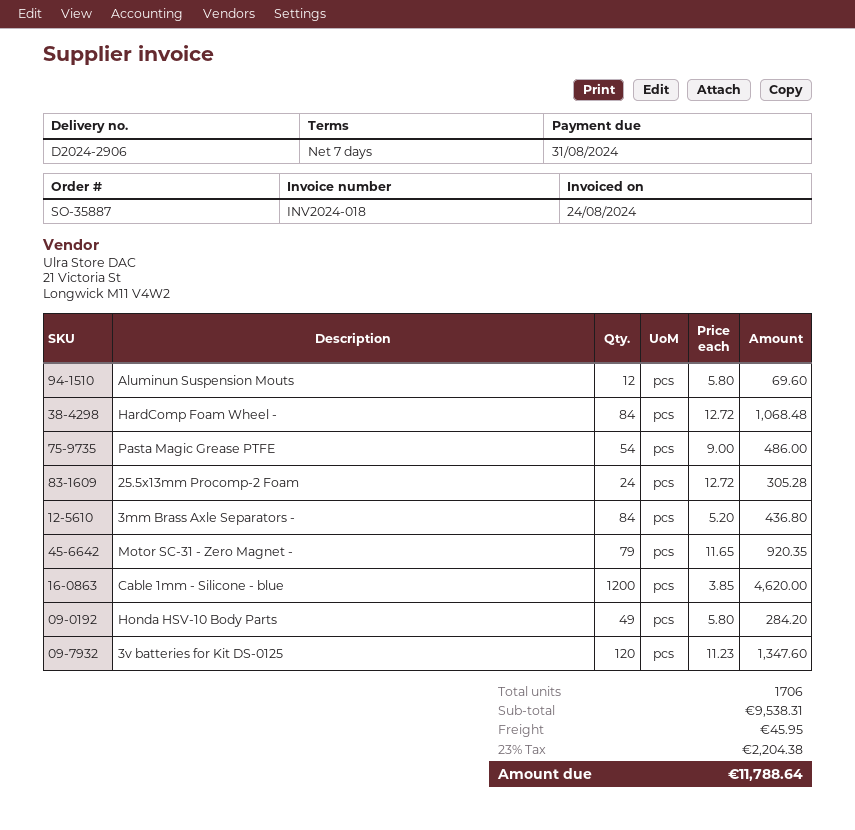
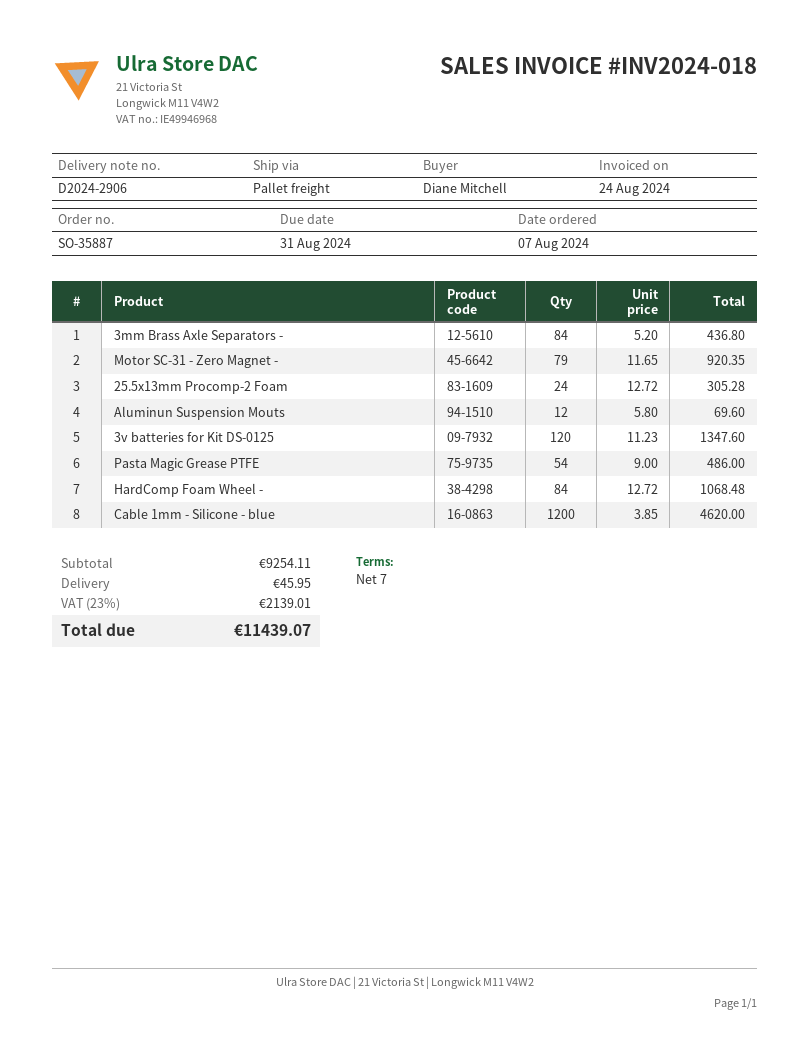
Honda HSV-10 Body Parts: 49 x 5.80 = 284.20 -> none
subtotal: 9538.31 -> 9254.11
tax: 23% = 2204.38 -> 23% = 2139.01
total: 11788.64 -> 11439.07

